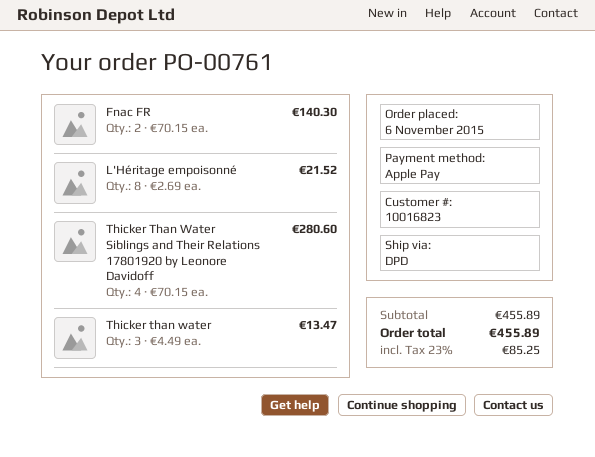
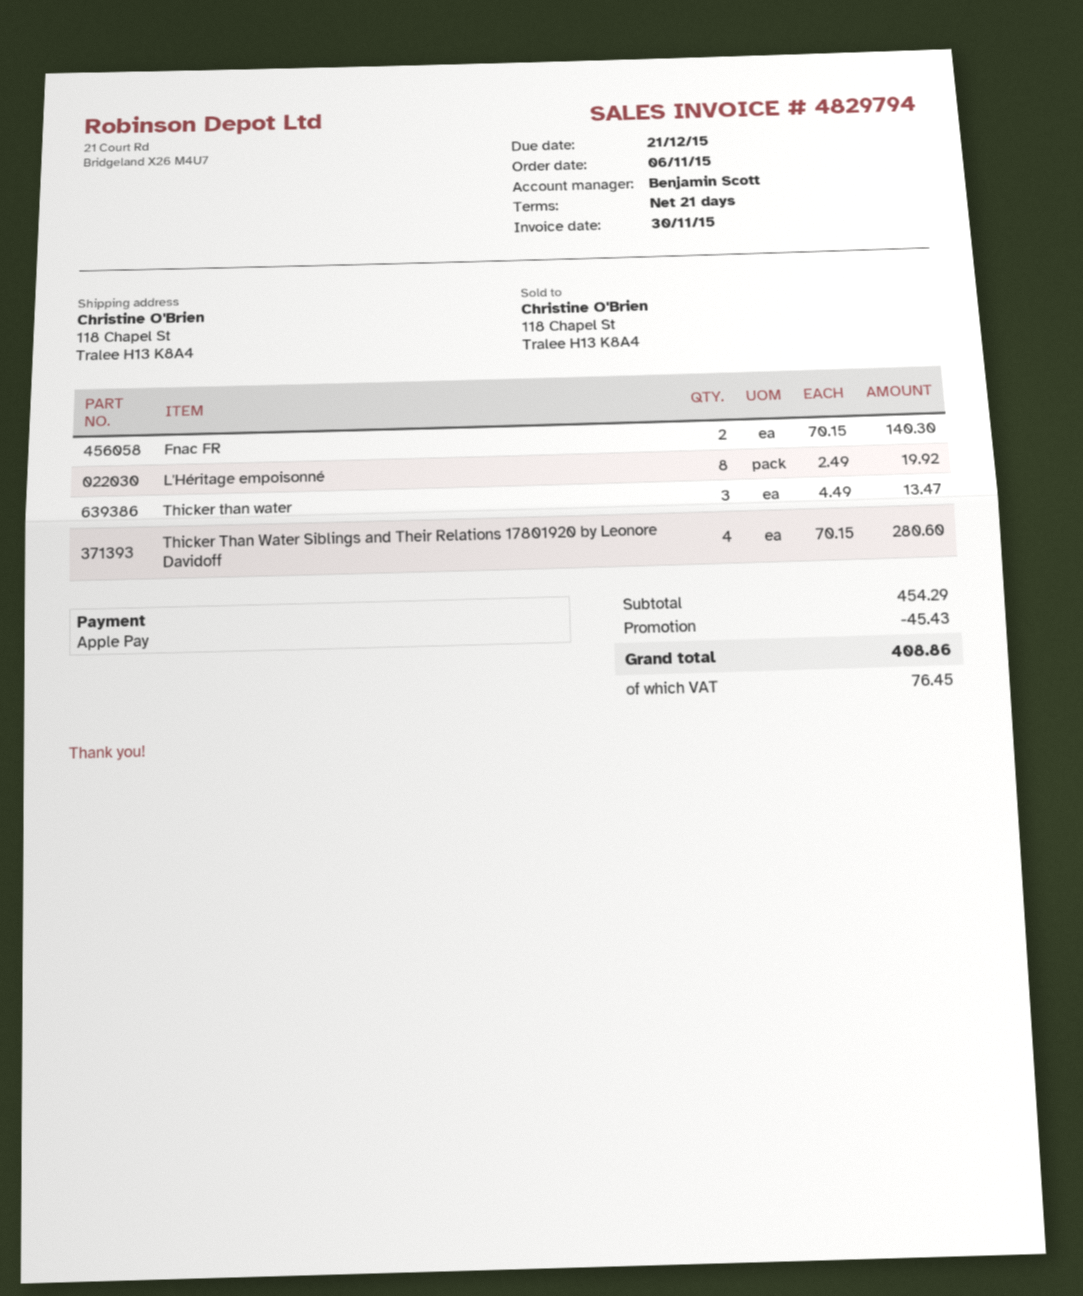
L'Héritage empoisonné: 8 x 2.69 = 21.52 -> 8 x 2.49 = 19.92
subtotal: 455.89 -> 454.29
discount: none -> 45.43
tax: 85.25 -> 76.45
total: 455.89 -> 408.86

